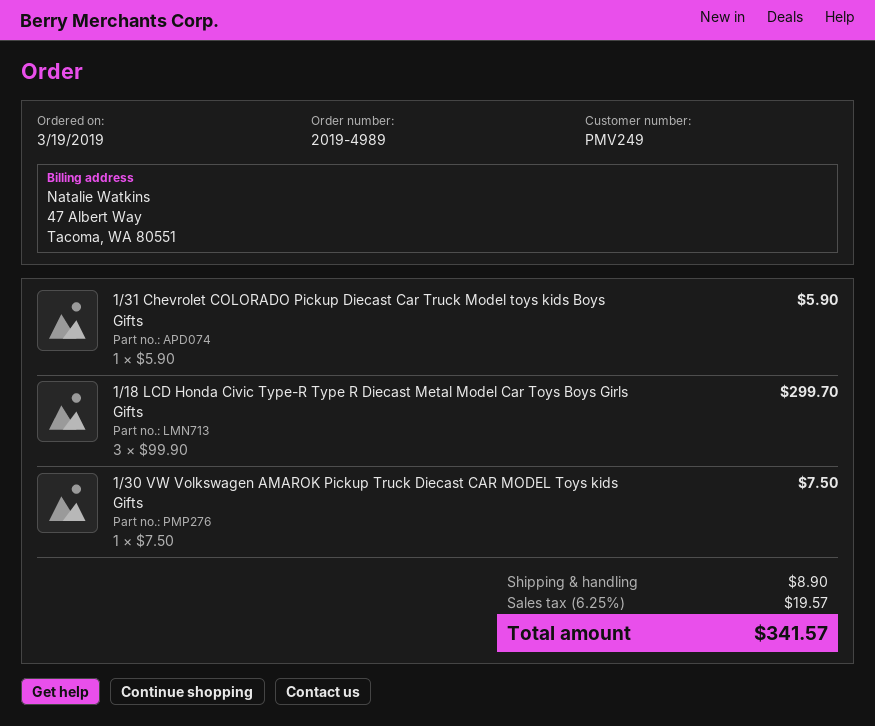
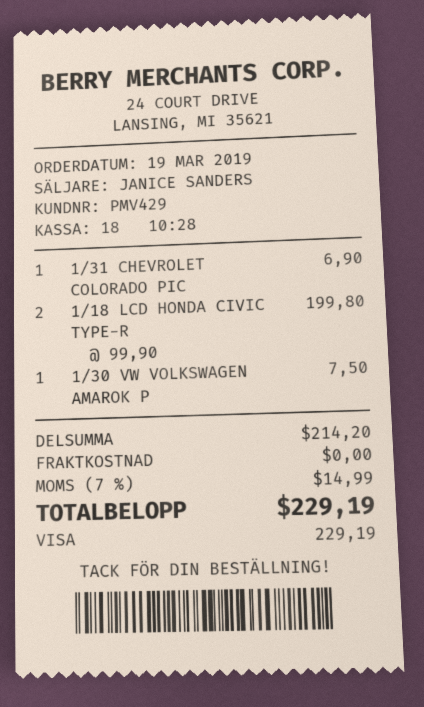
customer number: PMV249 -> PMV429
1/31 Chevrolet COLORADO Pickup Diecast Car Truck Model toys kids Boys Gifts: 1 x 5.90 = 5.90 -> 1 x 6.90 = 6.90
1/18 LCD Honda Civic Type-R Type R Diecast Metal Model Car Toys Boys Girls Gifts: 3 x 99.90 = 299.70 -> 2 x 99.90 = 199.80
shipping: 8.90 -> 0.00
tax: 6.25% = 19.57 -> 7% = 14.99
total: 341.57 -> 229.19

